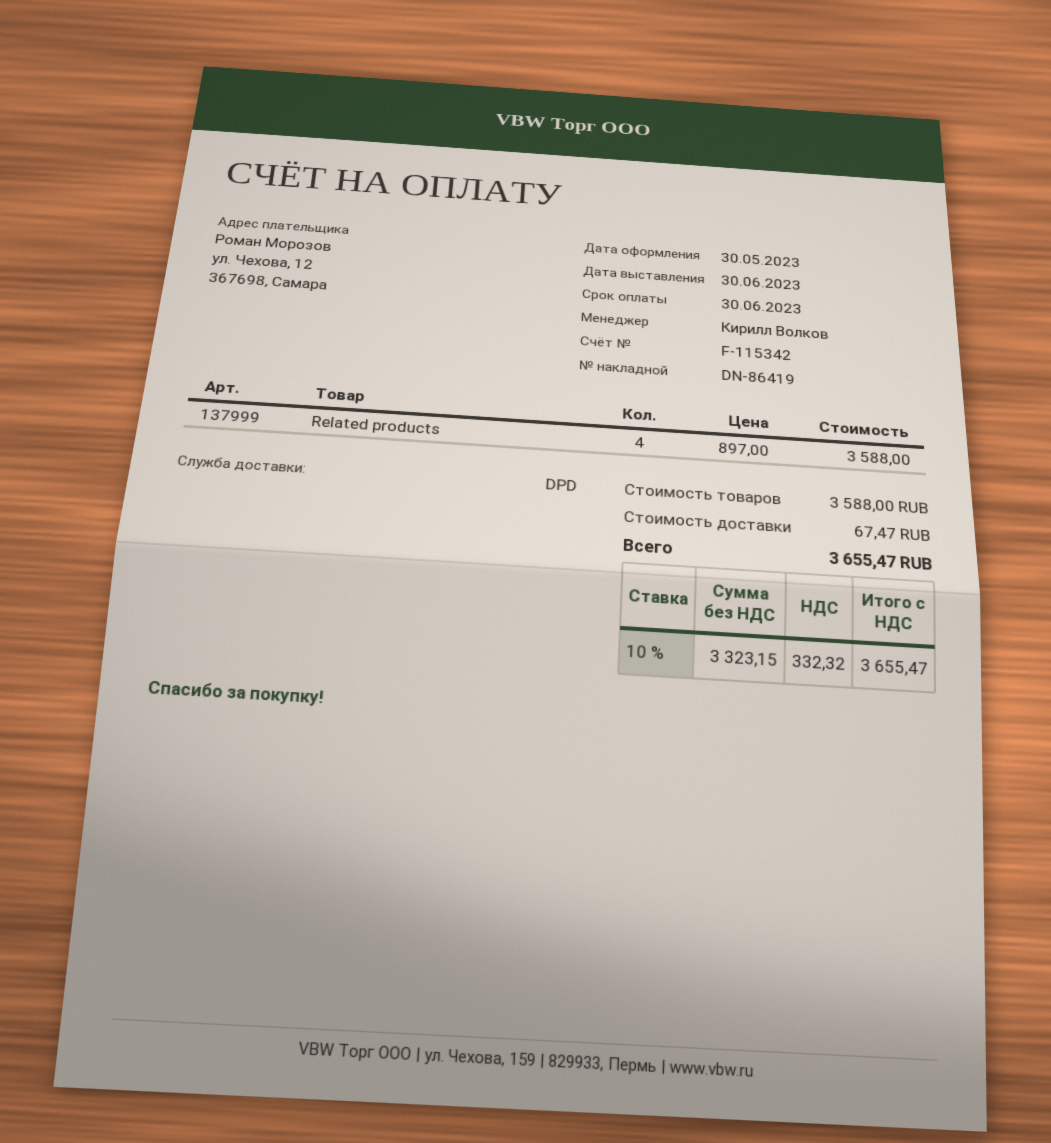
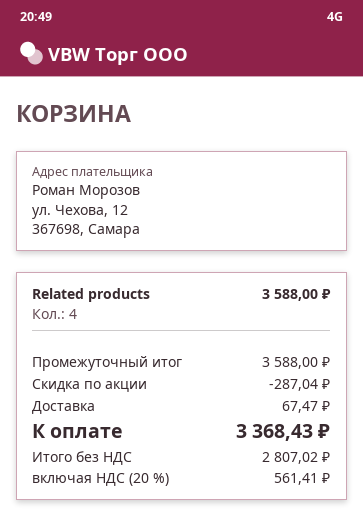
discount: none -> 287.04
net: 3323.15 -> 2807.02
tax: 10% = 332.32 -> 20% = 561.41
total: 3655.47 -> 3368.43

